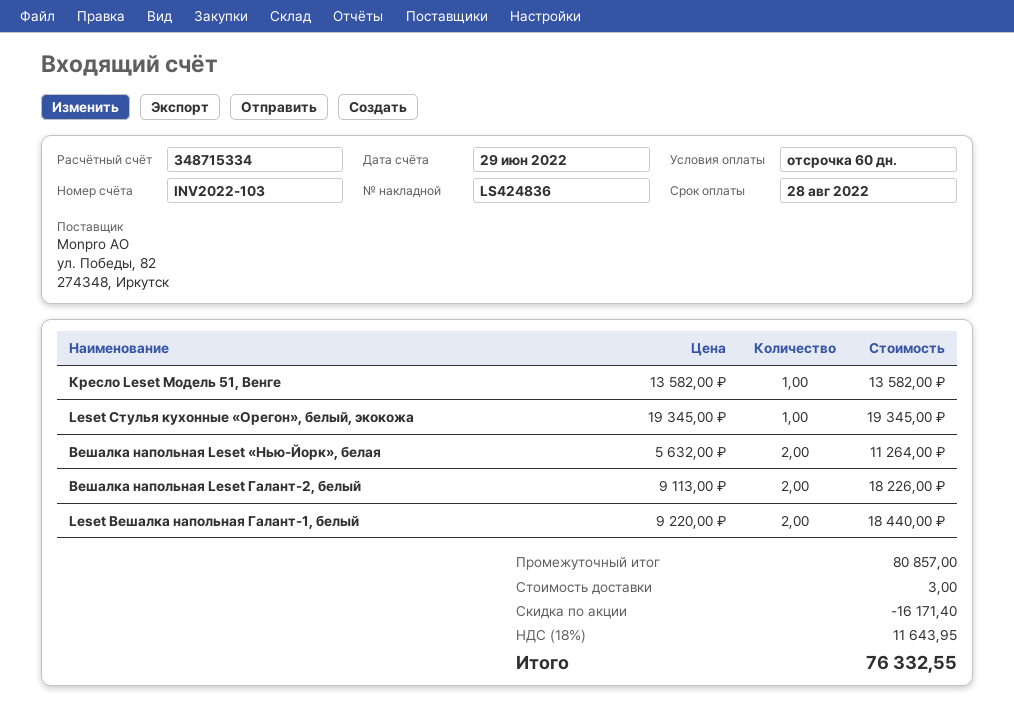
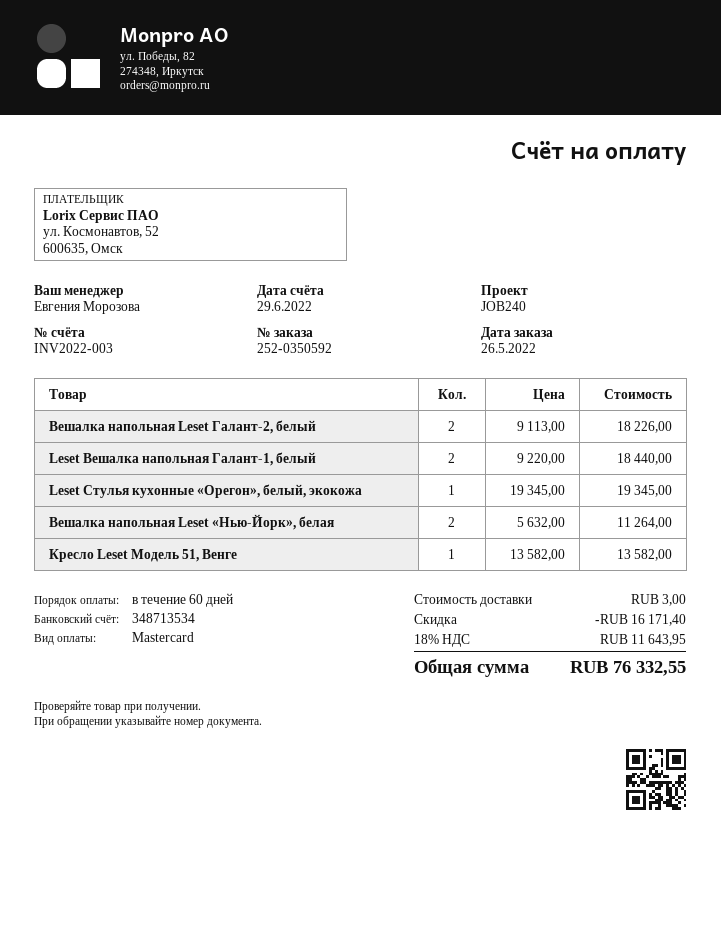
invoice number: INV2022-103 -> INV2022-003
bank account: 348715334 -> 348713534

